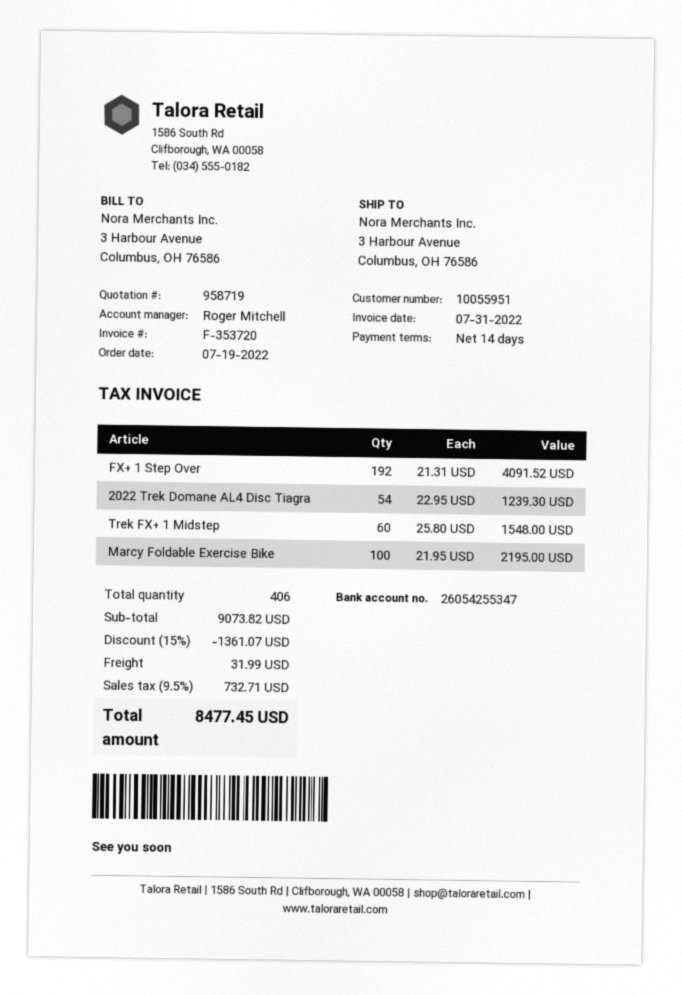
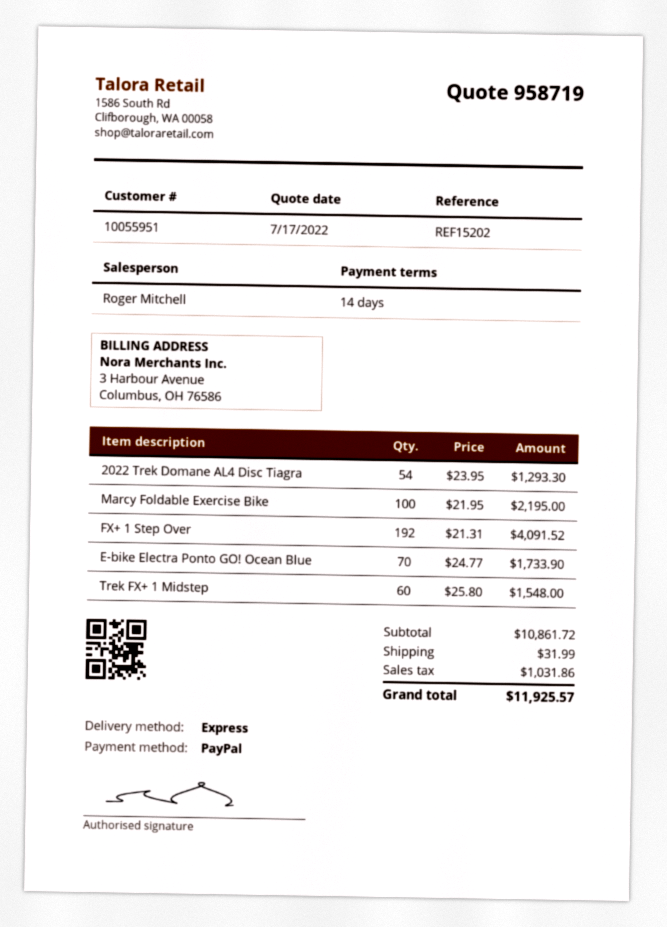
2022 Trek Domane AL4 Disc Tiagra: 54 x 22.95 = 1239.30 -> 54 x 23.95 = 1293.30
E-bike Electra Ponto GO! Ocean Blue: none -> 70 x 24.77 = 1733.90
subtotal: 9073.82 -> 10861.72
discount: 15% = 1361.07 -> none
tax: 732.71 -> 1031.86
total: 8477.45 -> 11925.57

